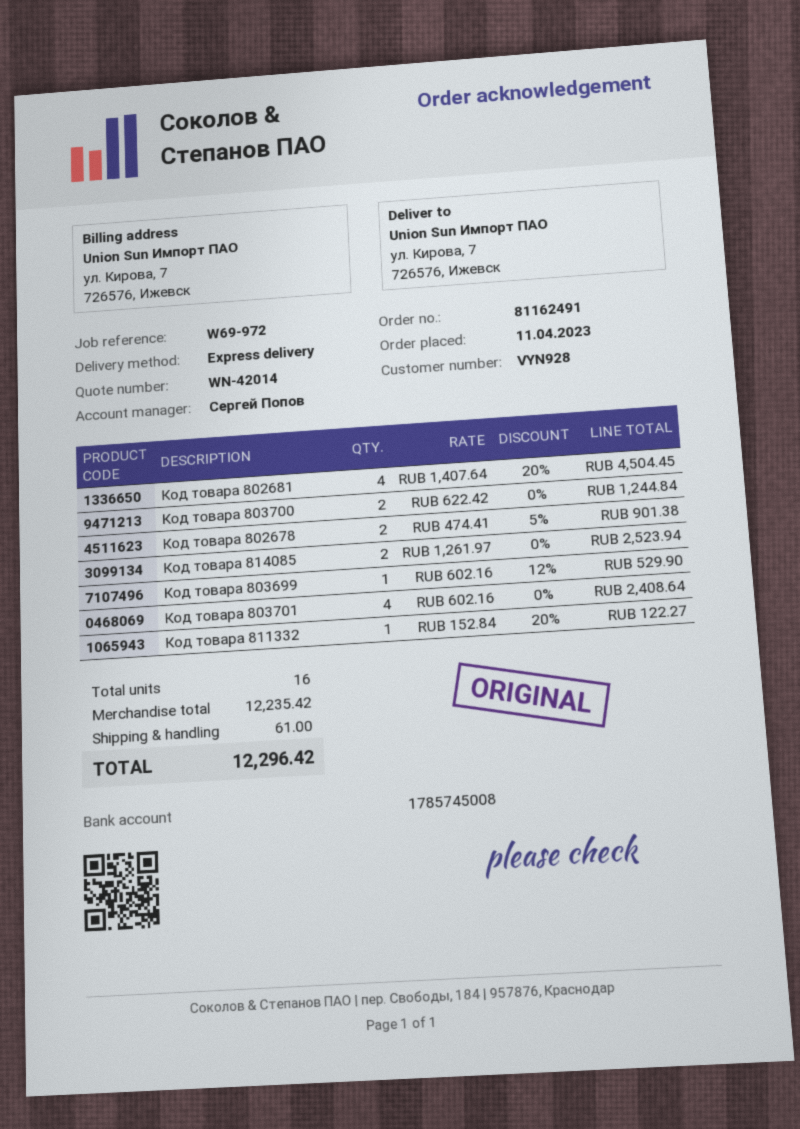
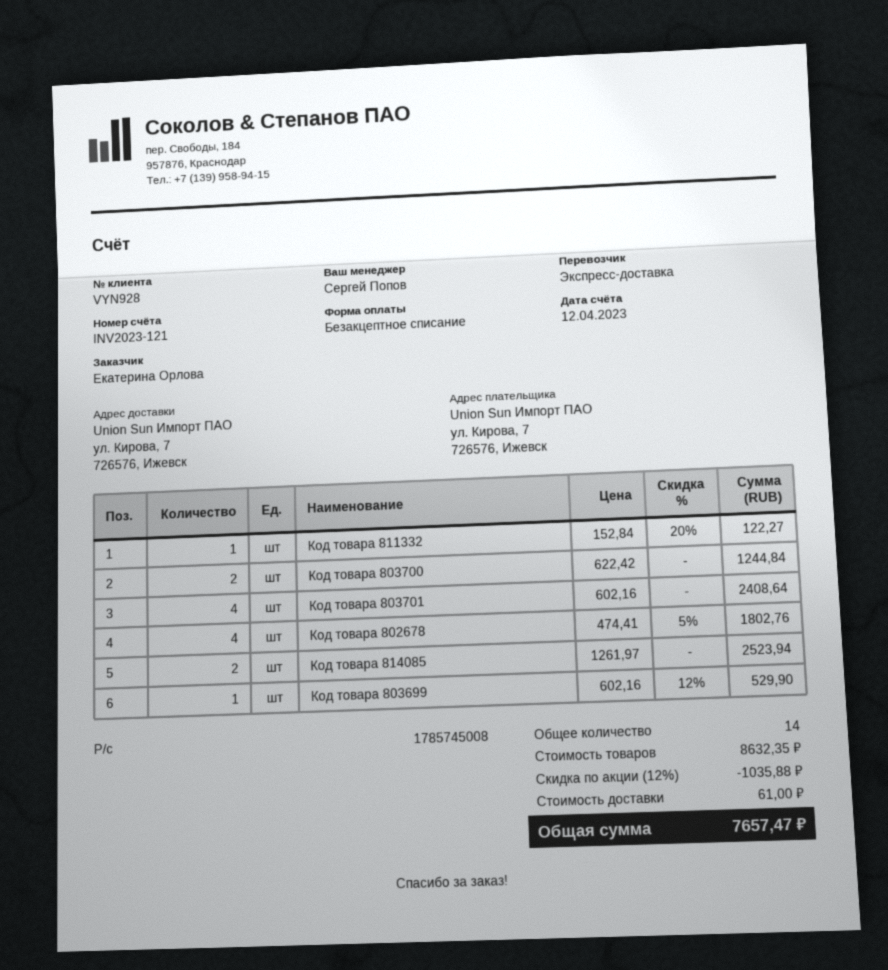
Код товара 802681: 4 x 1407.64 - 20% = 4504.45 -> none
Код товара 802678: 2 x 474.41 - 5% = 901.38 -> 4 x 474.41 - 5% = 1802.76
total quantity: 16 -> 14
subtotal: 12235.42 -> 8632.35
discount: none -> 12% = 1035.88
total: 12296.42 -> 7657.47

